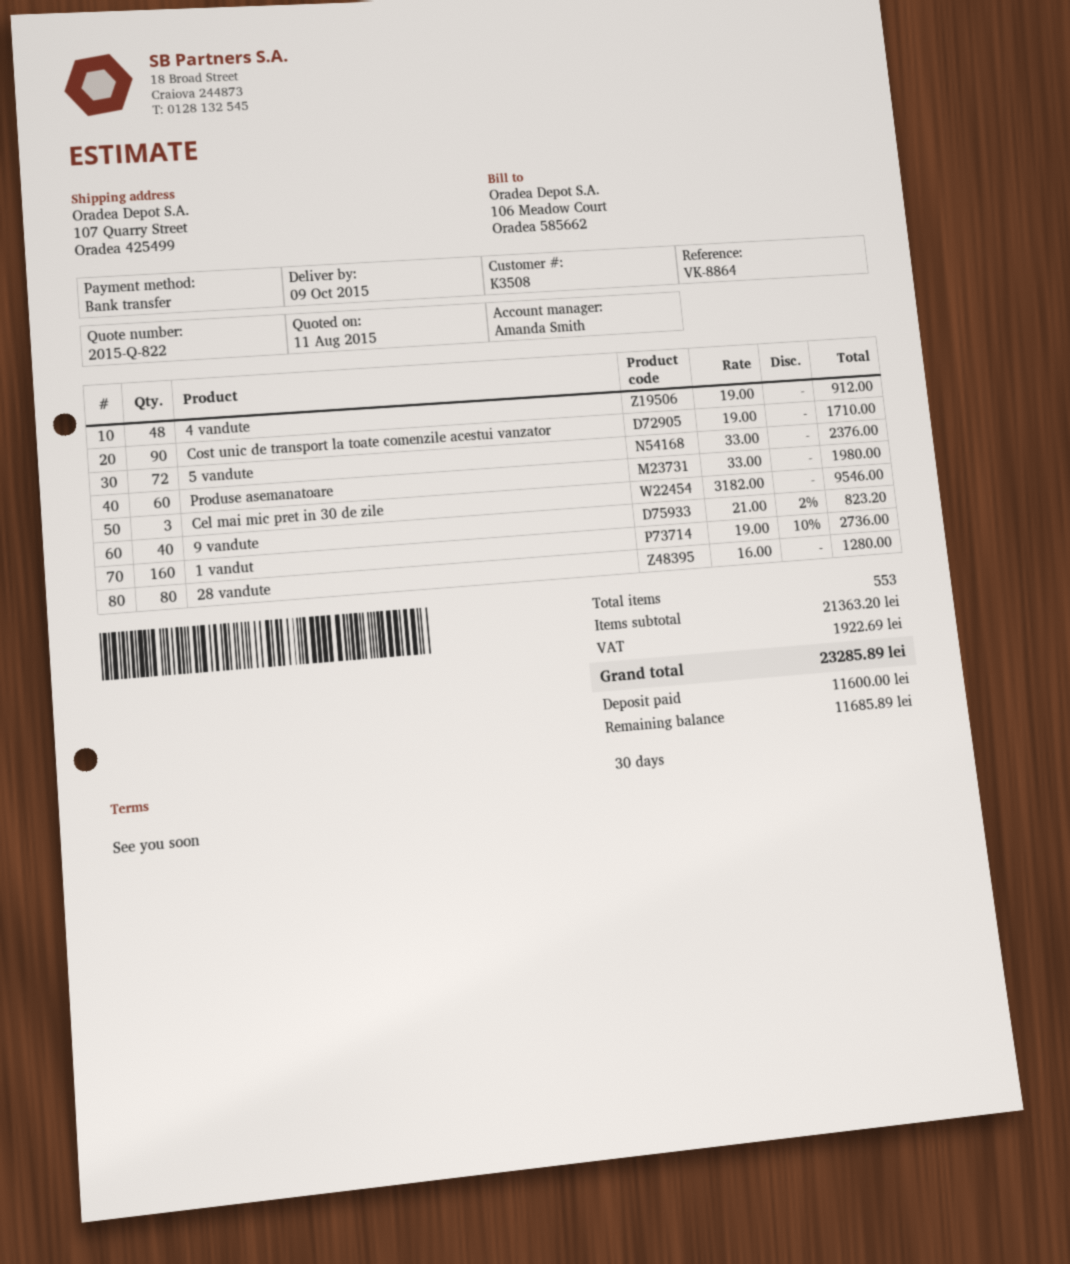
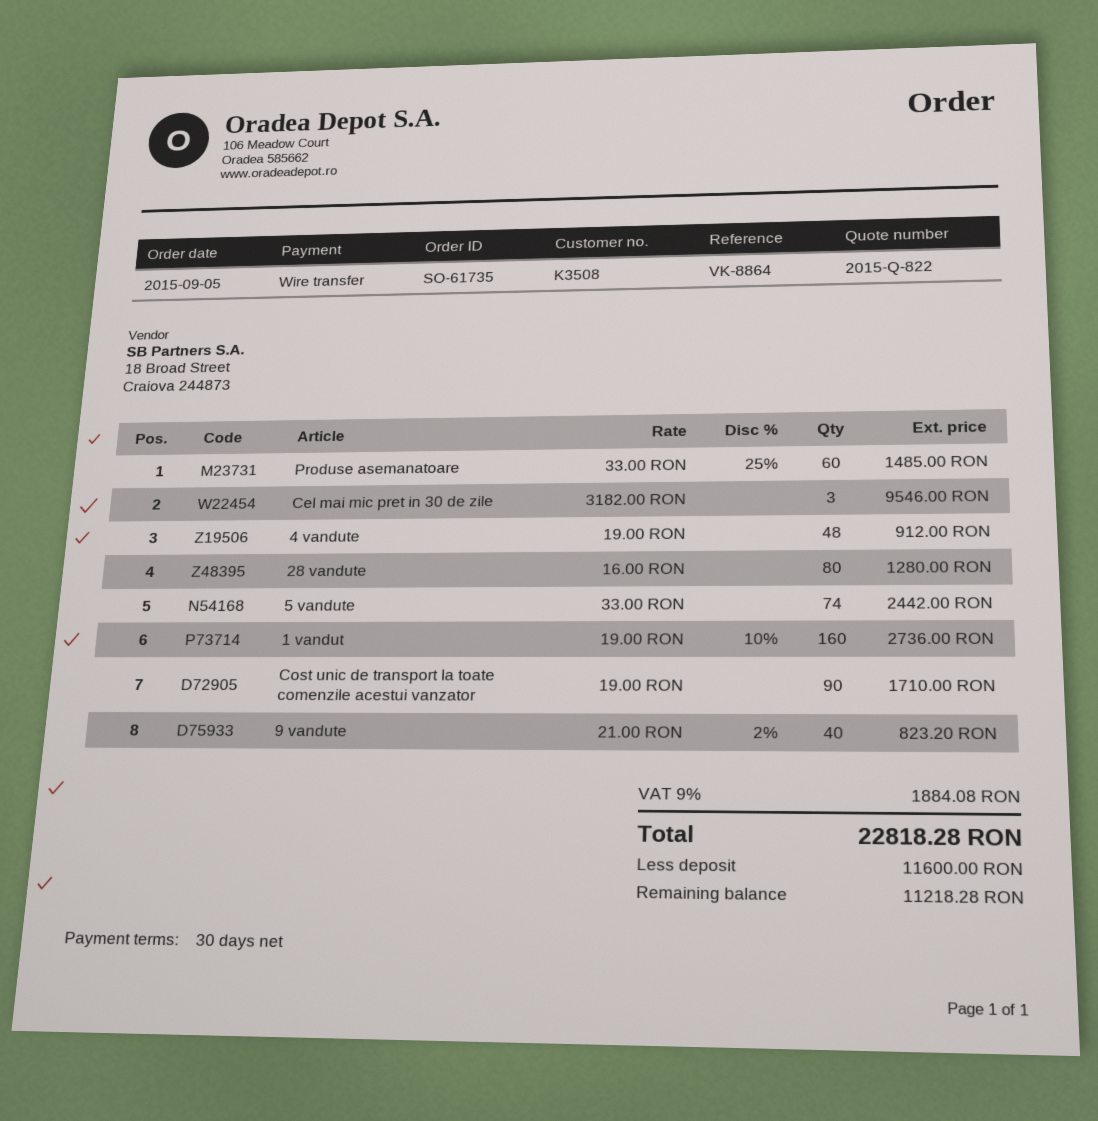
5 vandute: 72 x 33.00 = 2376.00 -> 74 x 33.00 = 2442.00
Produse asemanatoare: 60 x 33.00 = 1980.00 -> 60 x 33.00 - 25% = 1485.00
tax: 1922.69 -> 1884.08
total: 23285.89 -> 22818.28
balance: 11685.89 -> 11218.28

